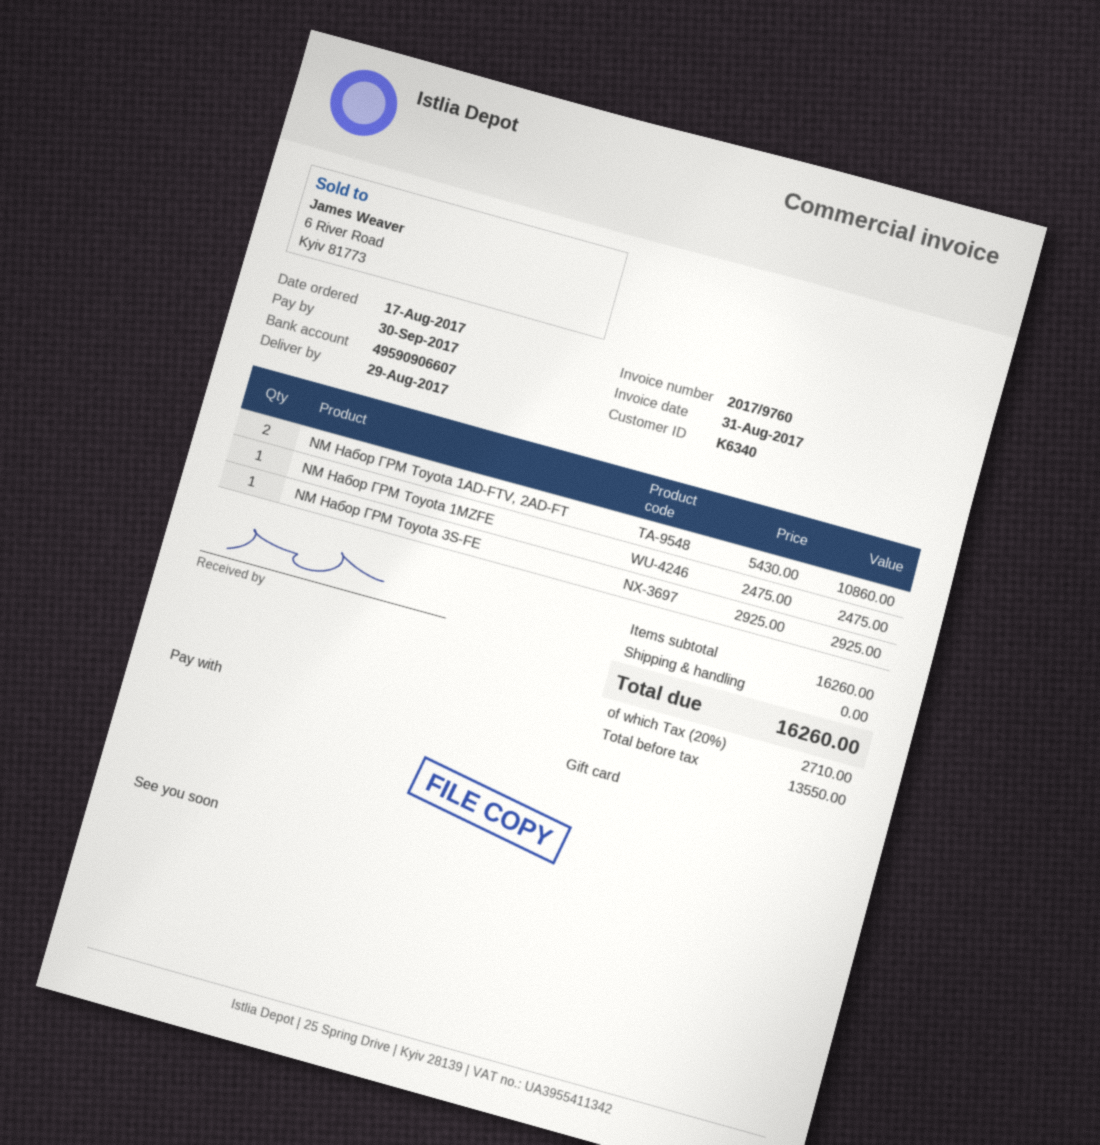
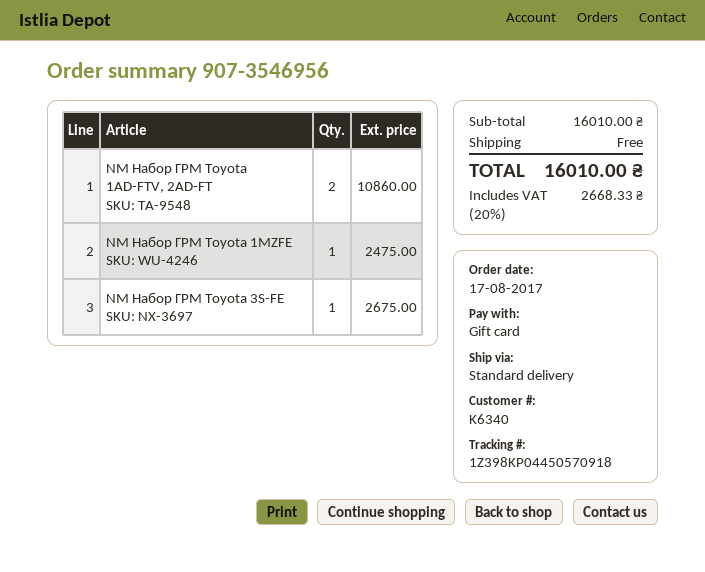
NM Набор ГРМ Toyota 3S-FE: 1 for 2925.00 -> 1 for 2675.00
subtotal: 16260.00 -> 16010.00
tax: 20% = 2710.00 -> 20% = 2668.33
total: 16260.00 -> 16010.00

